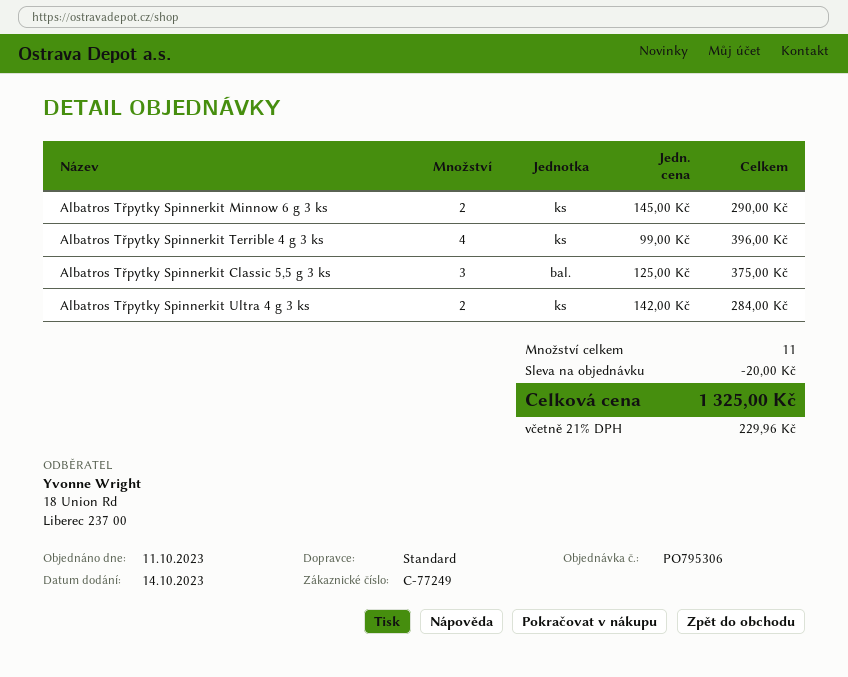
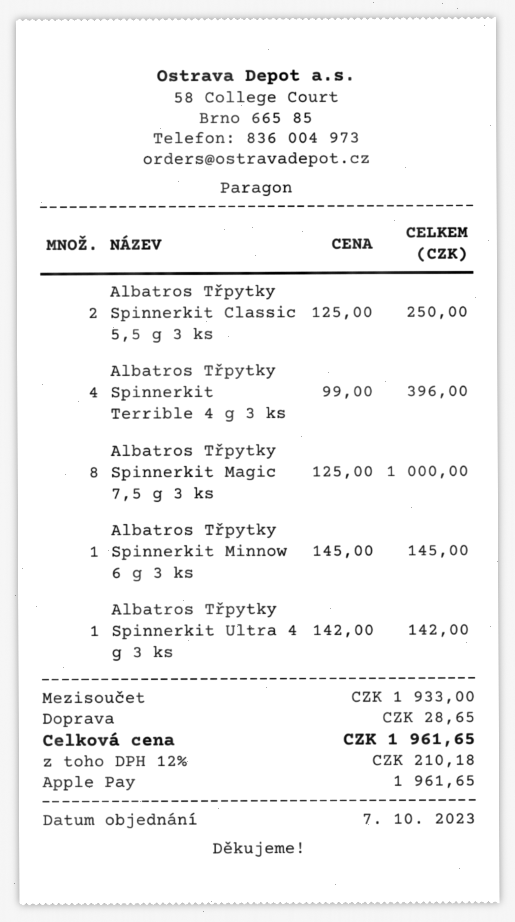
order date: 2023-10-11 -> 2023-10-07
Albatros Třpytky Spinnerkit Minnow 6 g 3 ks: 2 x 145.00 = 290.00 -> 1 x 145.00 = 145.00
Albatros Třpytky Spinnerkit Classic 5,5 g 3 ks: 3 x 125.00 = 375.00 -> 2 x 125.00 = 250.00
Albatros Třpytky Spinnerkit Ultra 4 g 3 ks: 2 x 142.00 = 284.00 -> 1 x 142.00 = 142.00
Albatros Třpytky Spinnerkit Magic 7,5 g 3 ks: none -> 8 x 125.00 = 1000.00
discount: 20.00 -> none
shipping: none -> 28.65
tax: 21% = 229.96 -> 12% = 210.18
total: 1325.00 -> 1961.65

